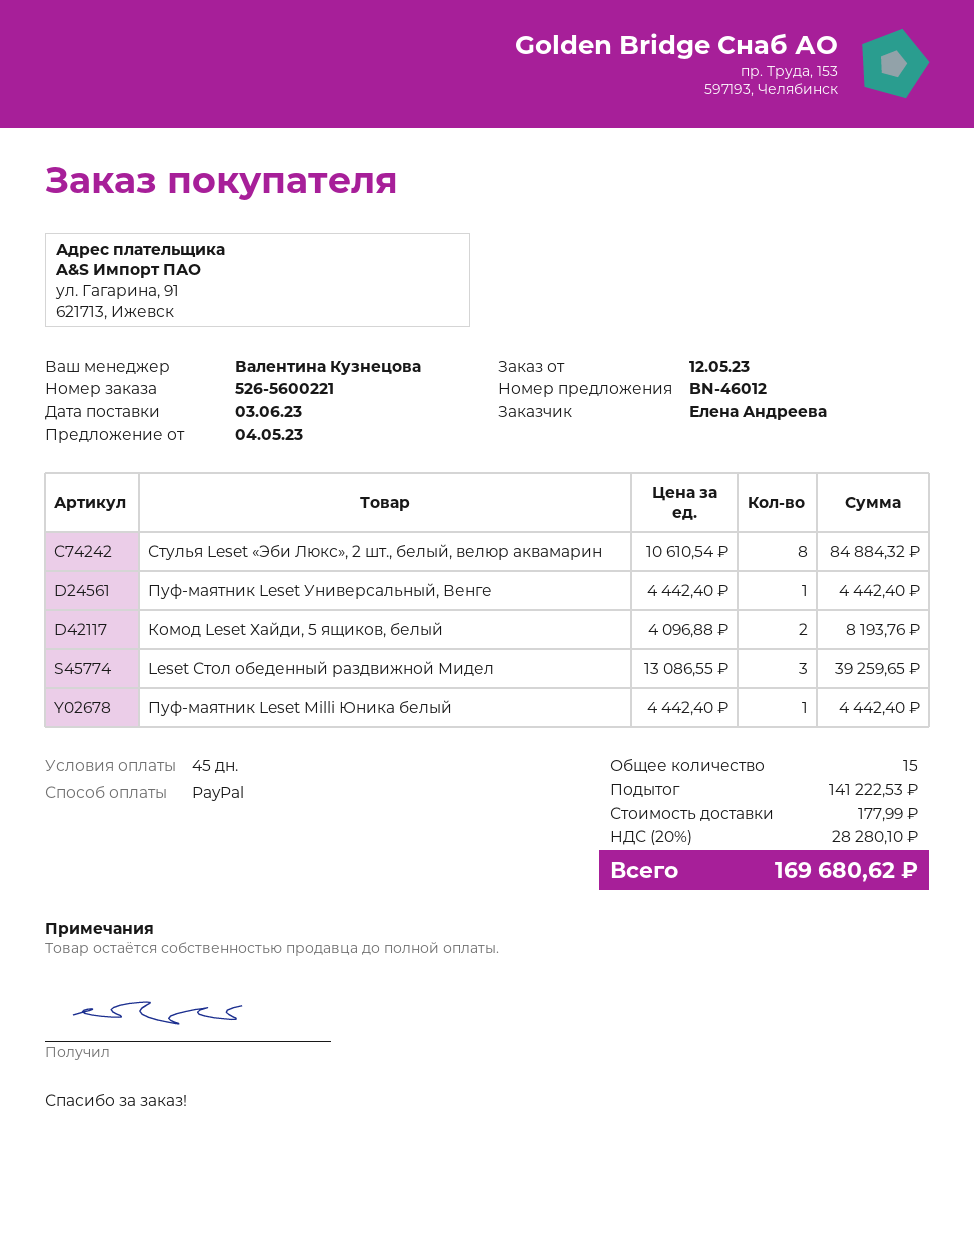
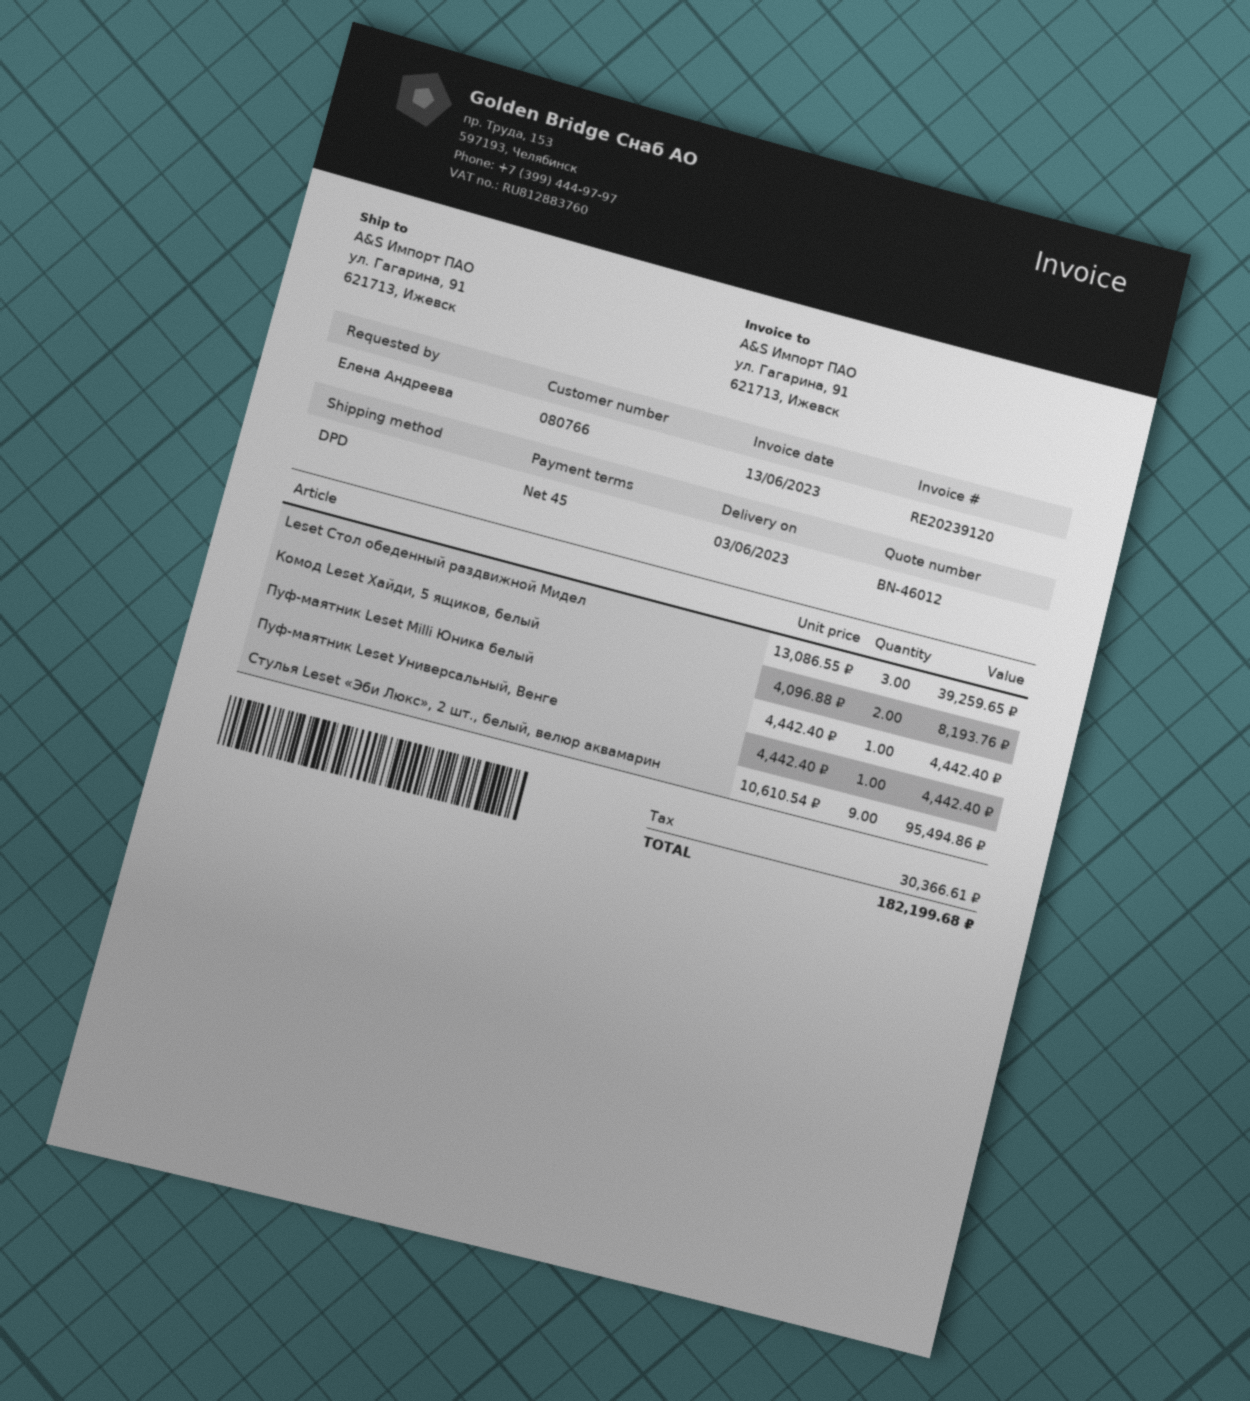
Стулья Leset «Эби Люкс», 2 шт., белый, велюр аквамарин: 8 x 10610.54 = 84884.32 -> 9 x 10610.54 = 95494.86
shipping: 177.99 -> none
tax: 28280.10 -> 30366.61
total: 169680.62 -> 182199.68

